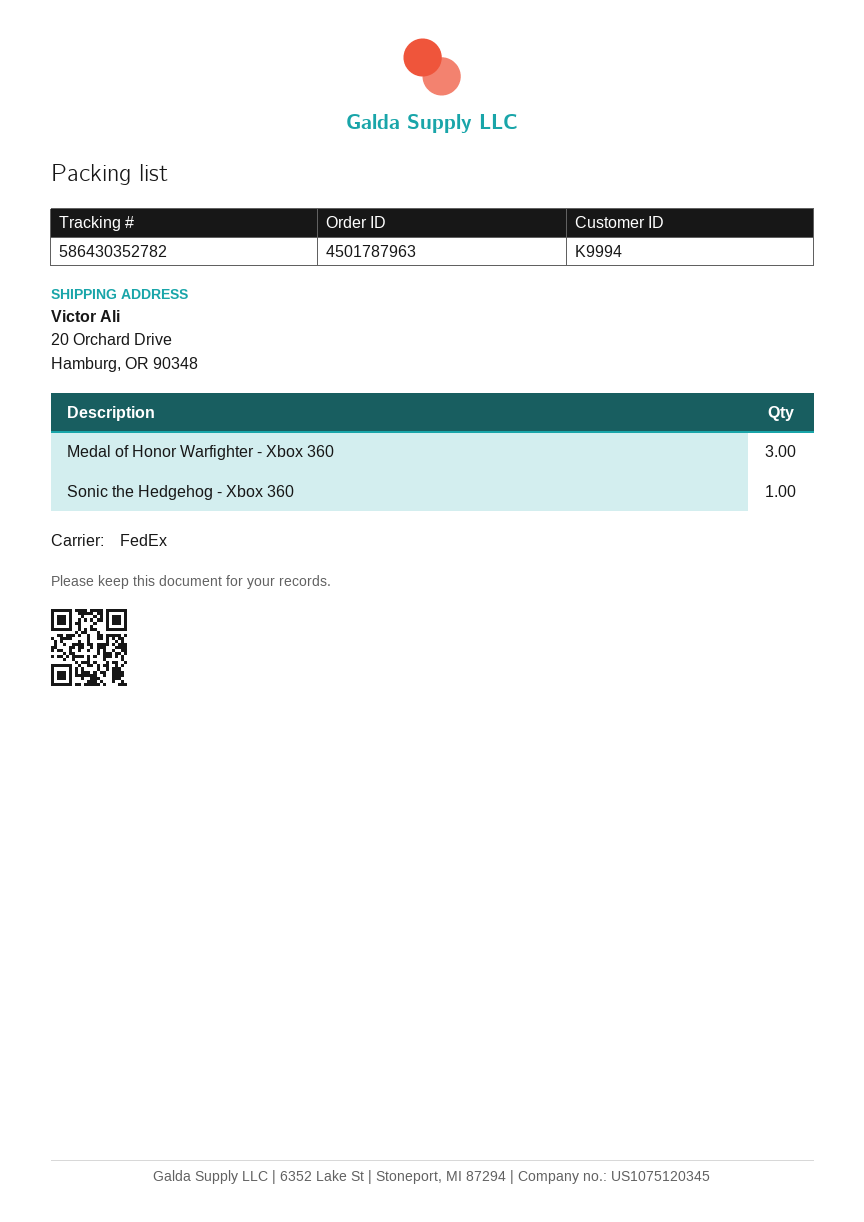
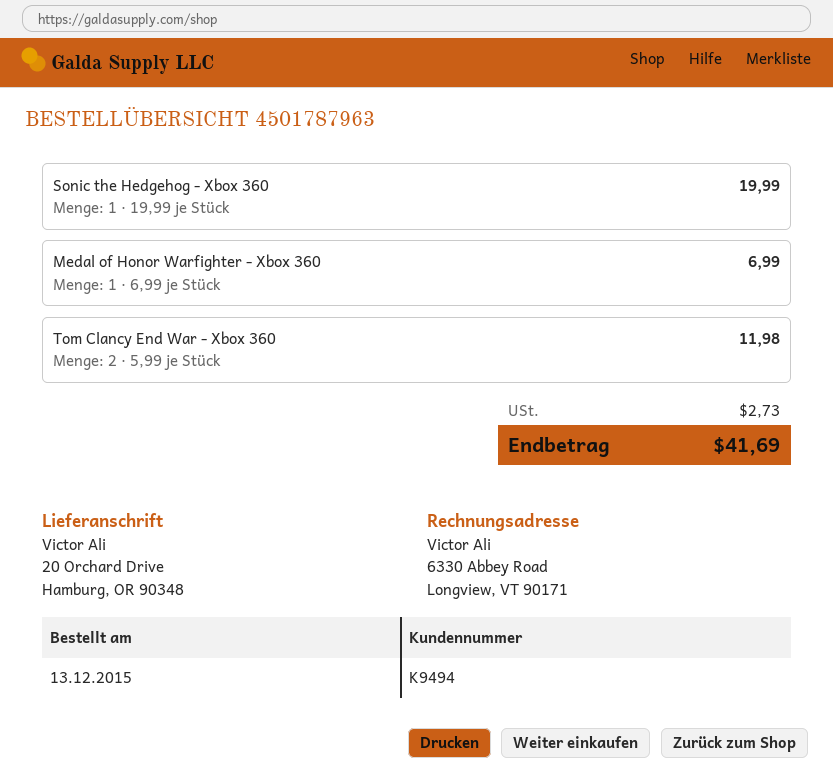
customer number: K9994 -> K9494
Medal of Honor Warfighter - Xbox 360: 3 -> 1
Tom Clancy End War - Xbox 360: none -> 2

